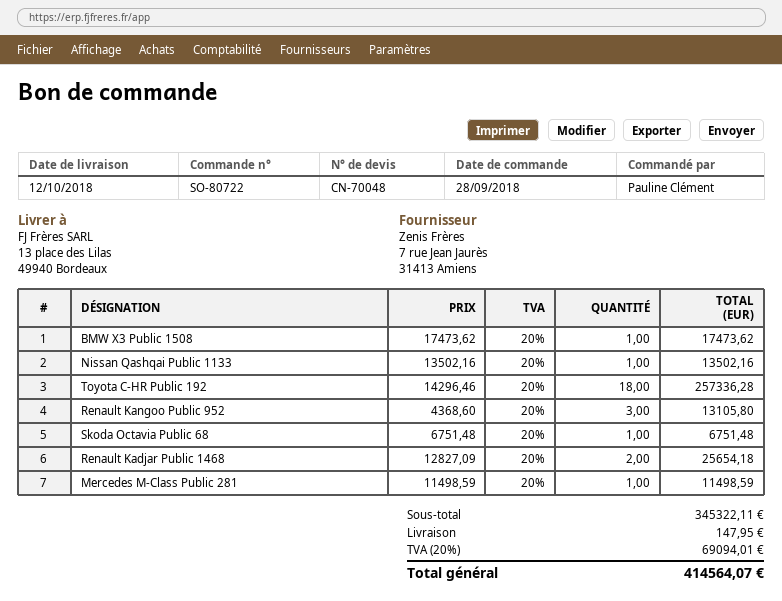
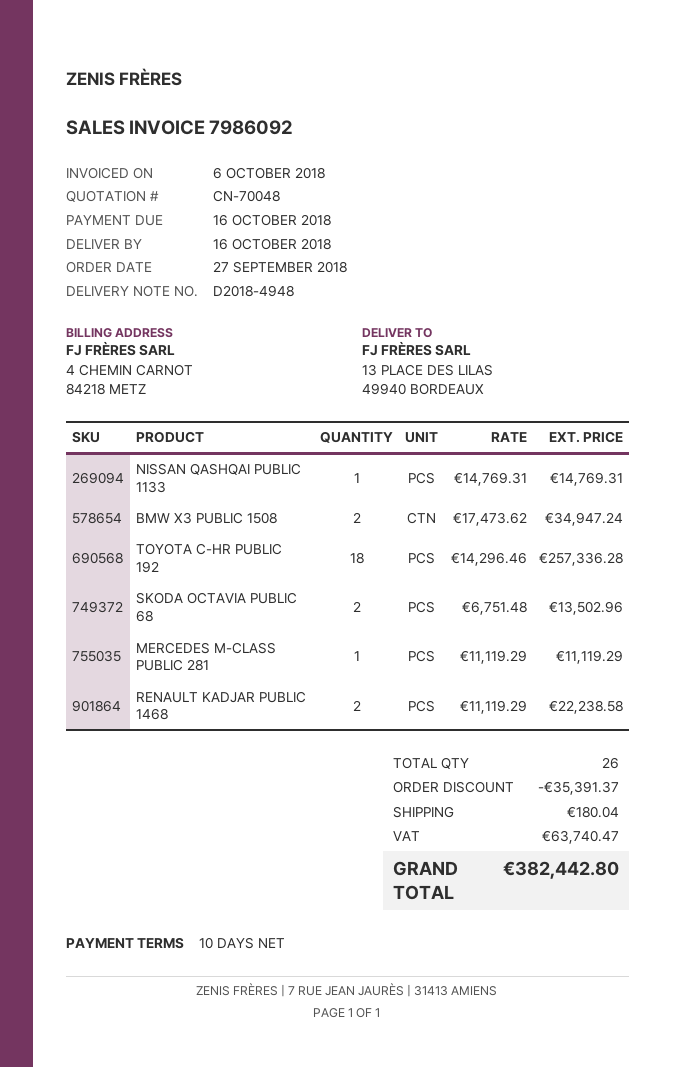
order date: 2018-09-28 -> 2018-09-27
delivery date: 2018-10-12 -> 2018-10-16
BMW X3 Public 1508: 1 x 17473.62 = 17473.62 -> 2 x 17473.62 = 34947.24
Nissan Qashqai Public 1133: 1 x 13502.16 = 13502.16 -> 1 x 14769.31 = 14769.31
Renault Kangoo Public 952: 3 x 4368.60 = 13105.80 -> none
Skoda Octavia Public 68: 1 x 6751.48 = 6751.48 -> 2 x 6751.48 = 13502.96
Renault Kadjar Public 1468: 2 x 12827.09 = 25654.18 -> 2 x 11119.29 = 22238.58
Mercedes M-Class Public 281: 1 x 11498.59 = 11498.59 -> 1 x 11119.29 = 11119.29
discount: none -> 35391.37
shipping: 147.95 -> 180.04
tax: 69094.01 -> 63740.47
total: 414564.07 -> 382442.80

